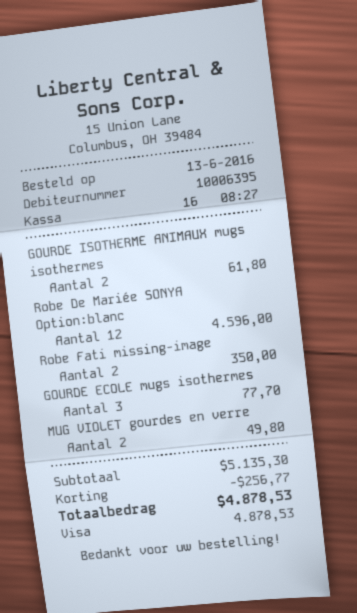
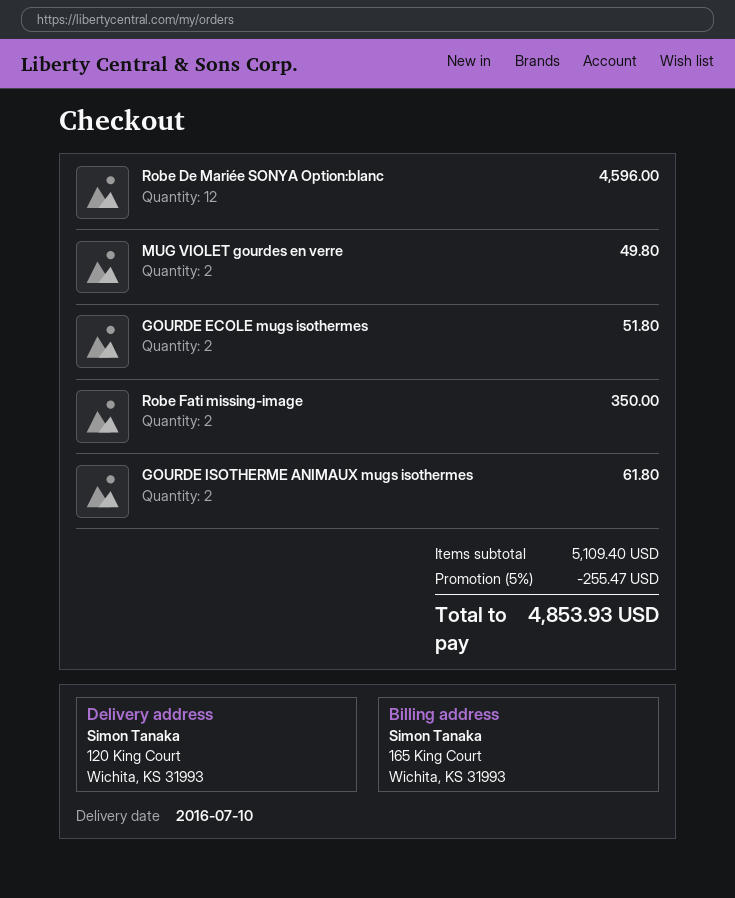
GOURDE ECOLE mugs isothermes: 3 for 77.70 -> 2 for 51.80
subtotal: 5135.30 -> 5109.40
discount: 256.77 -> 255.47
total: 4878.53 -> 4853.93

